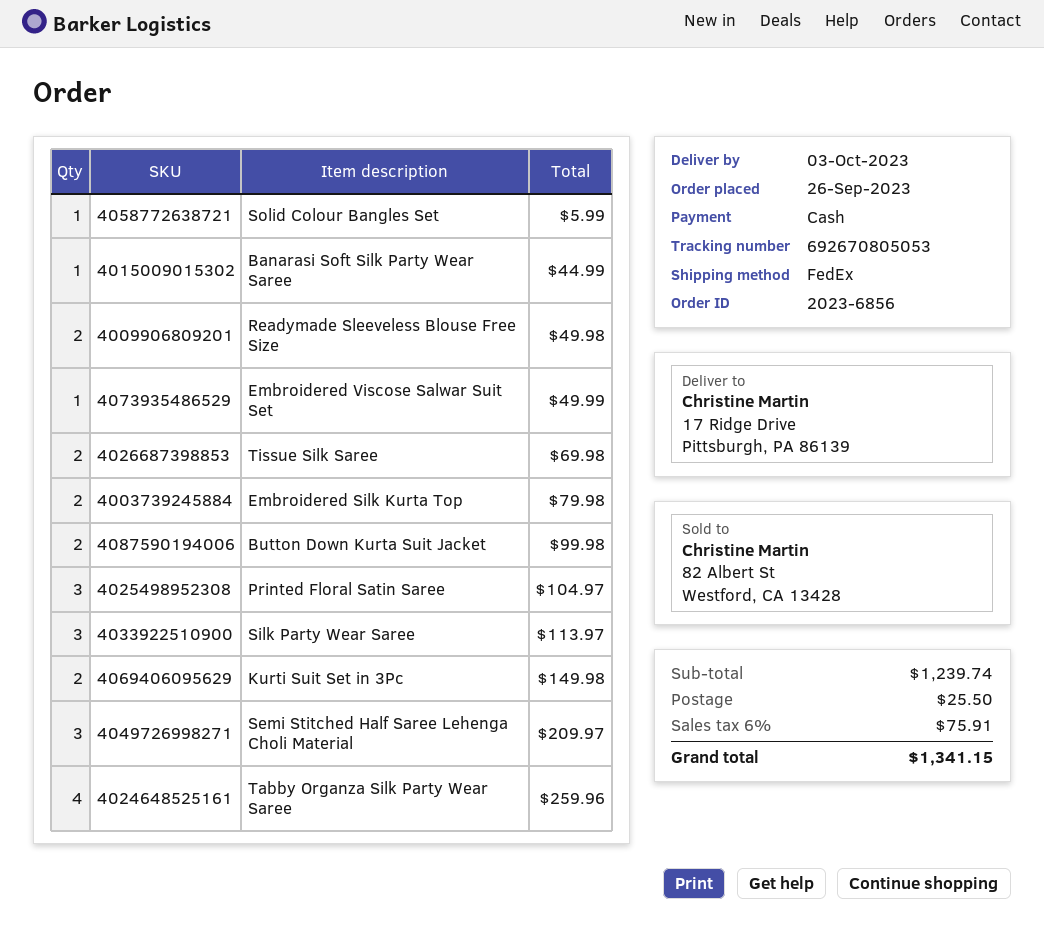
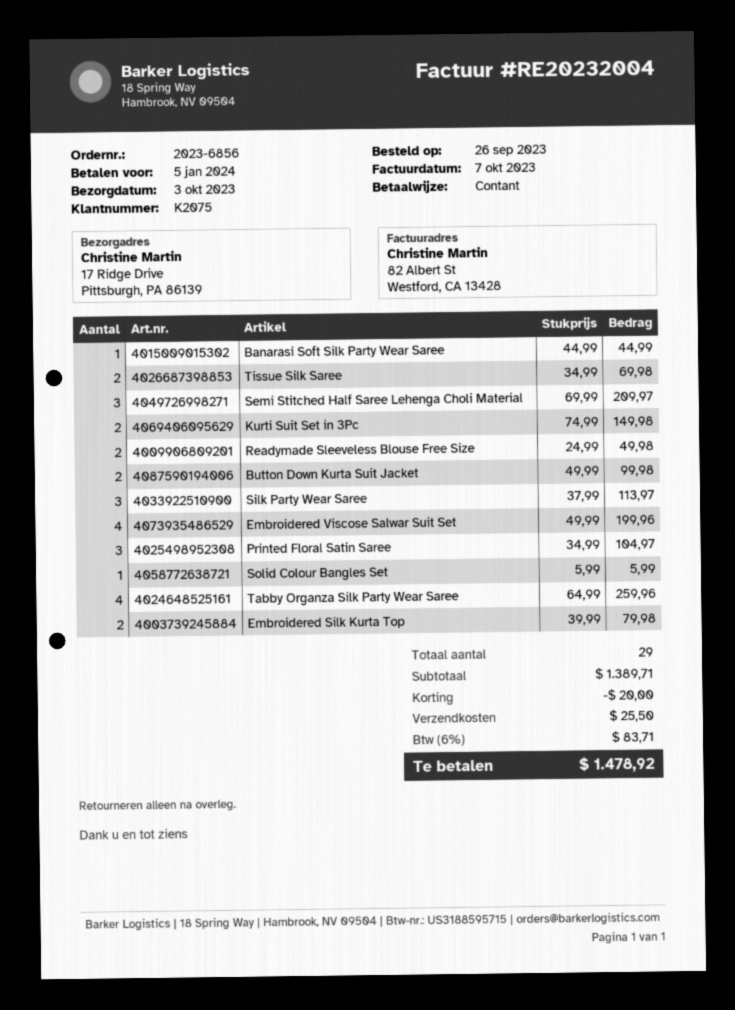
Embroidered Viscose Salwar Suit Set: 1 for 49.99 -> 4 for 199.96
subtotal: 1239.74 -> 1389.71
discount: none -> 20.00
tax: 6% = 75.91 -> 6% = 83.71
total: 1341.15 -> 1478.92

